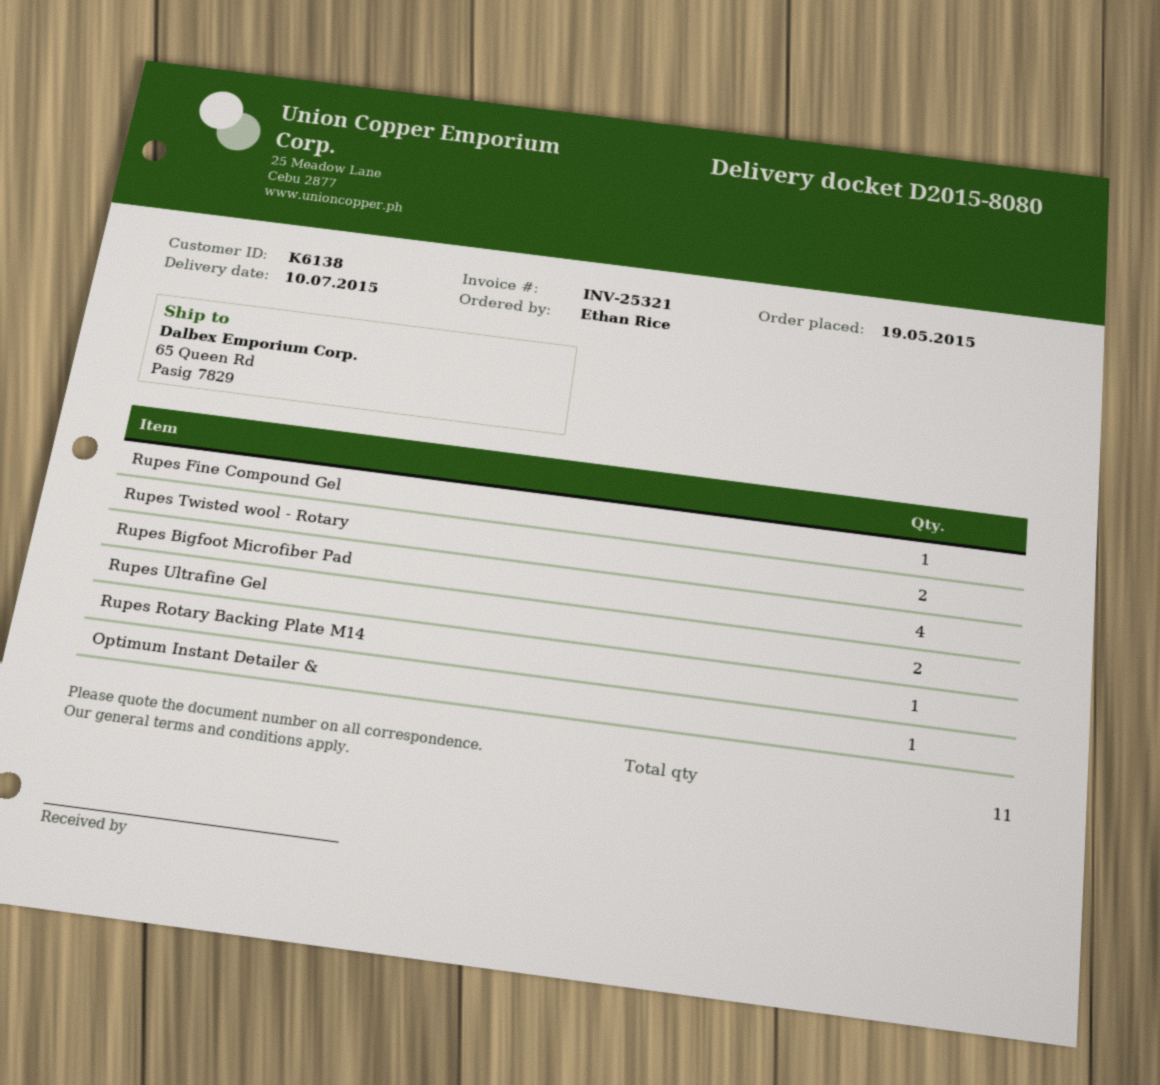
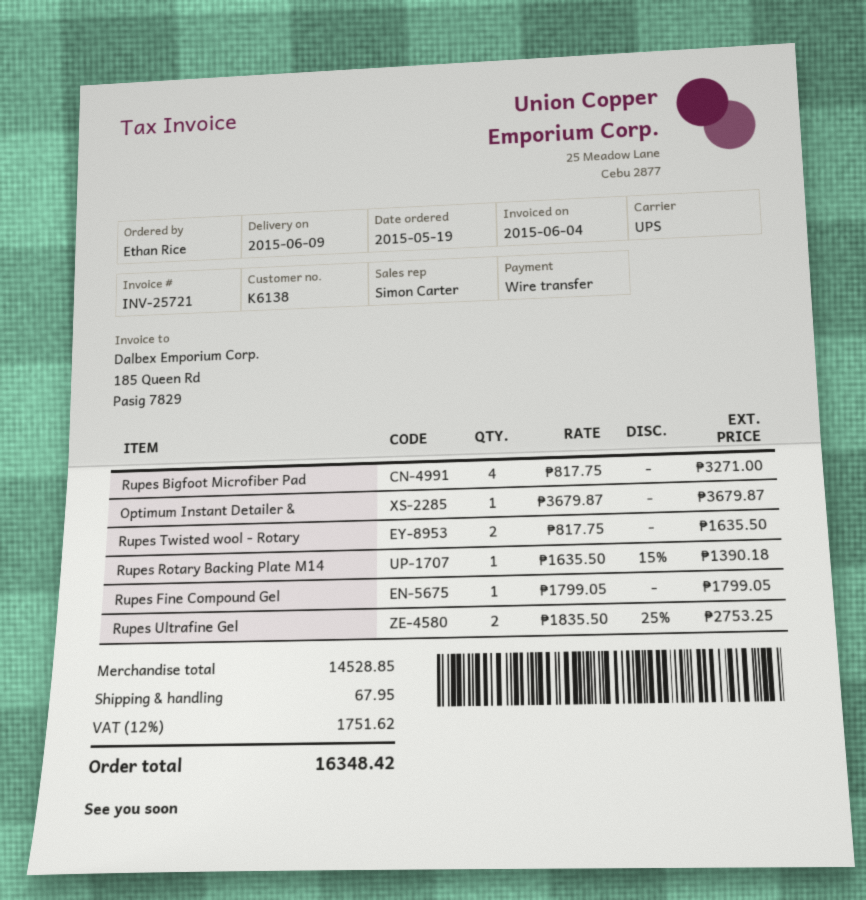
delivery date: 2015-07-10 -> 2015-06-09
invoice number: INV-25321 -> INV-25721

